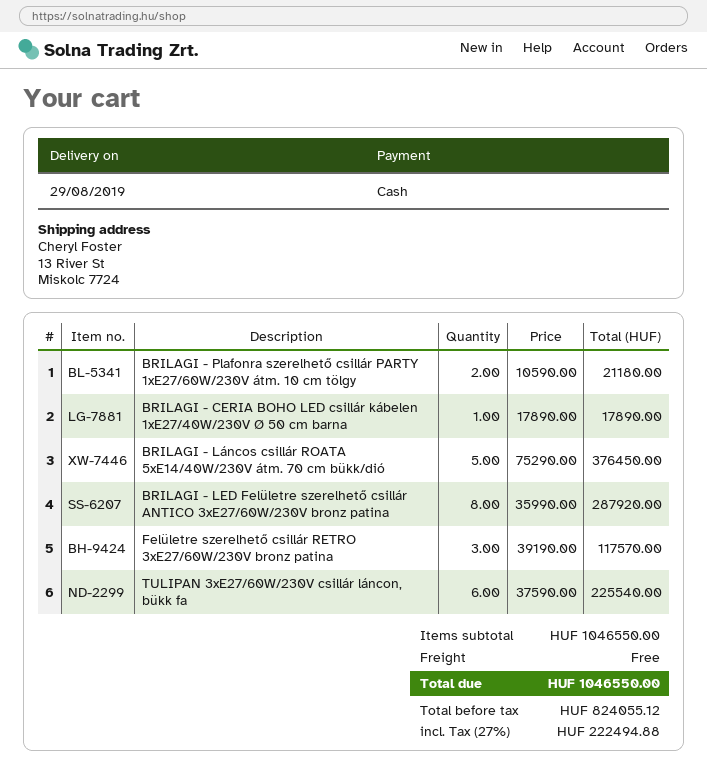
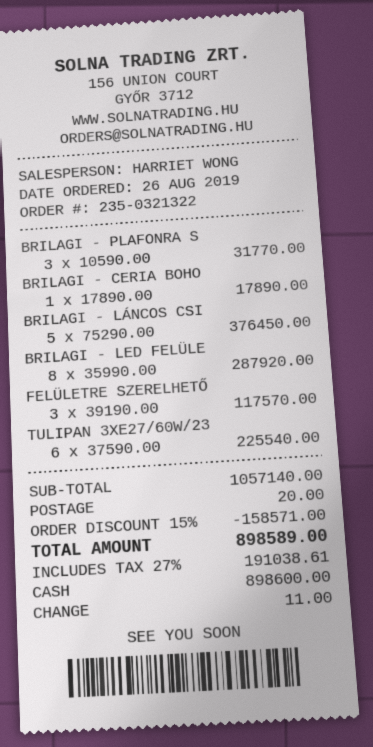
BRILAGI - Plafonra szerelhető csillár PARTY 1xE27/60W/230V átm. 10 cm tölgy: 2 x 10590.00 = 21180.00 -> 3 x 10590.00 = 31770.00
subtotal: 1046550.00 -> 1057140.00
discount: none -> 15% = 158571.00
shipping: 0.00 -> 20.00
tax: 27% = 222494.88 -> 27% = 191038.61
total: 1046550.00 -> 898589.00

